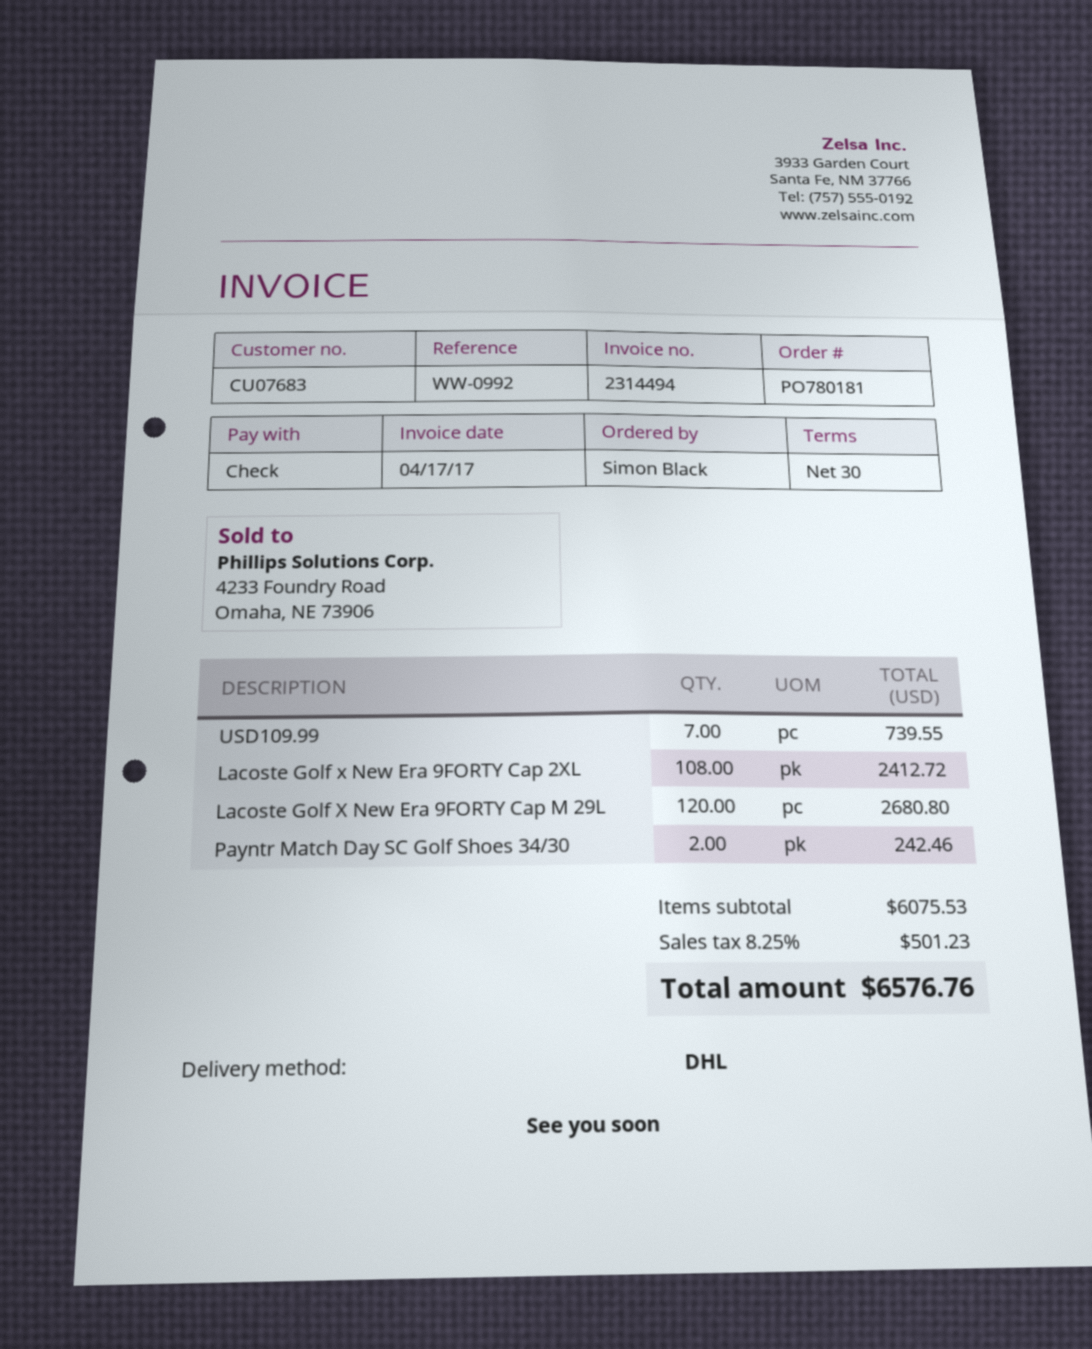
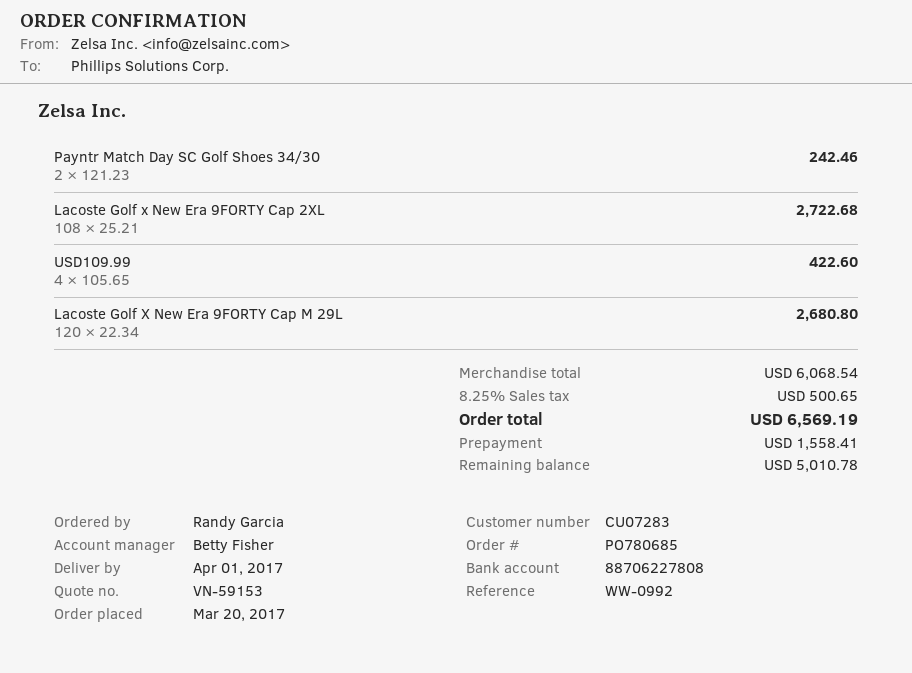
order number: PO780181 -> PO780685
customer number: CU07683 -> CU07283
ordered by: Simon Black -> Randy Garcia
USD109.99: 7 for 739.55 -> 4 for 422.60
Lacoste Golf x New Era 9FORTY Cap 2XL: 108 for 2412.72 -> 108 for 2722.68
subtotal: 6075.53 -> 6068.54
tax: 8.25% = 501.23 -> 8.25% = 500.65
total: 6576.76 -> 6569.19

